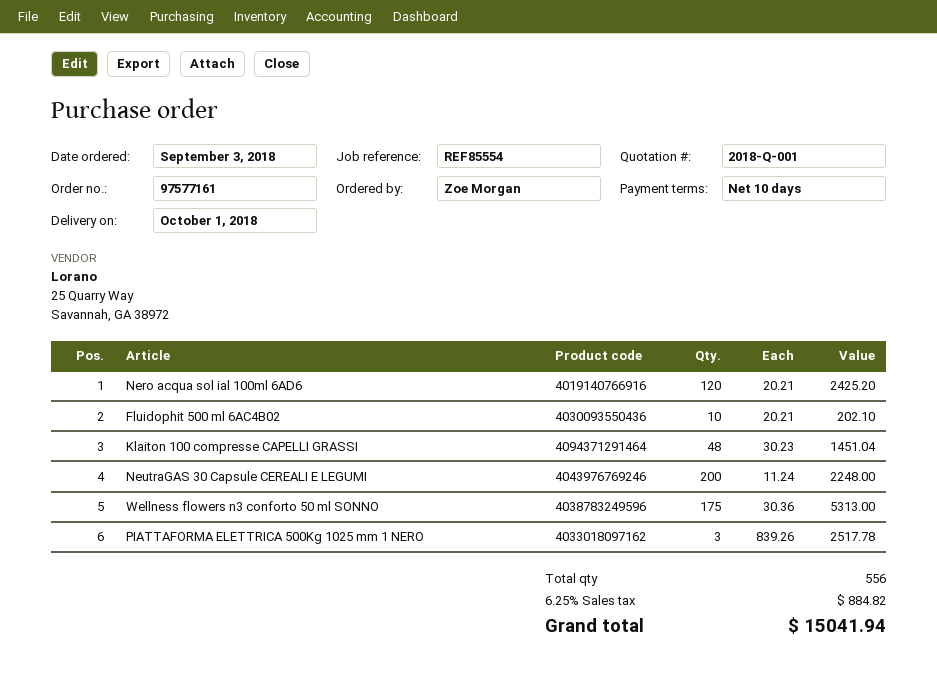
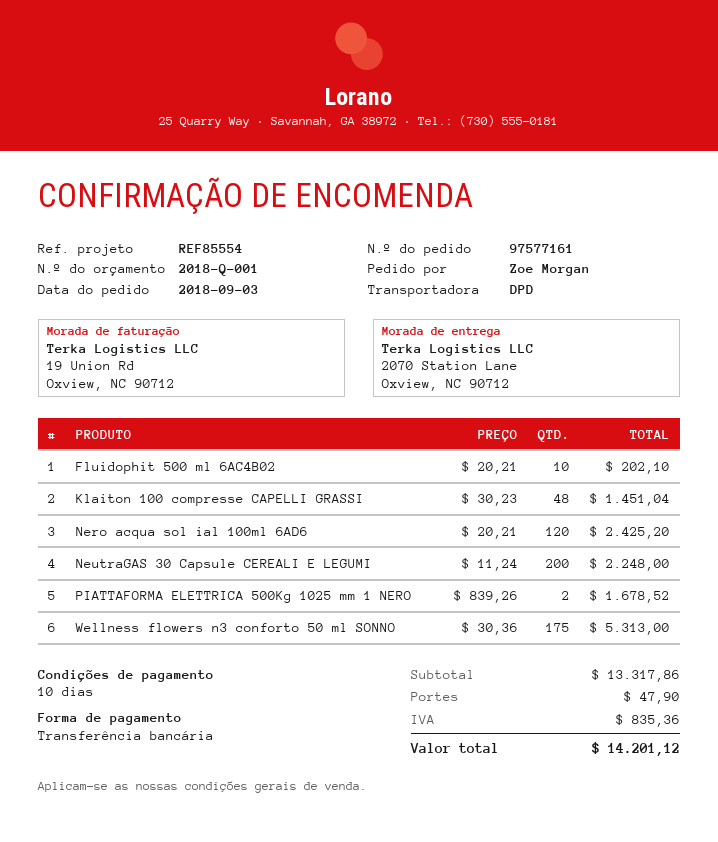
PIATTAFORMA ELETTRICA 500Kg 1025 mm 1 NERO: 3 x 839.26 = 2517.78 -> 2 x 839.26 = 1678.52
shipping: none -> 47.90
tax: 884.82 -> 835.36
total: 15041.94 -> 14201.12

